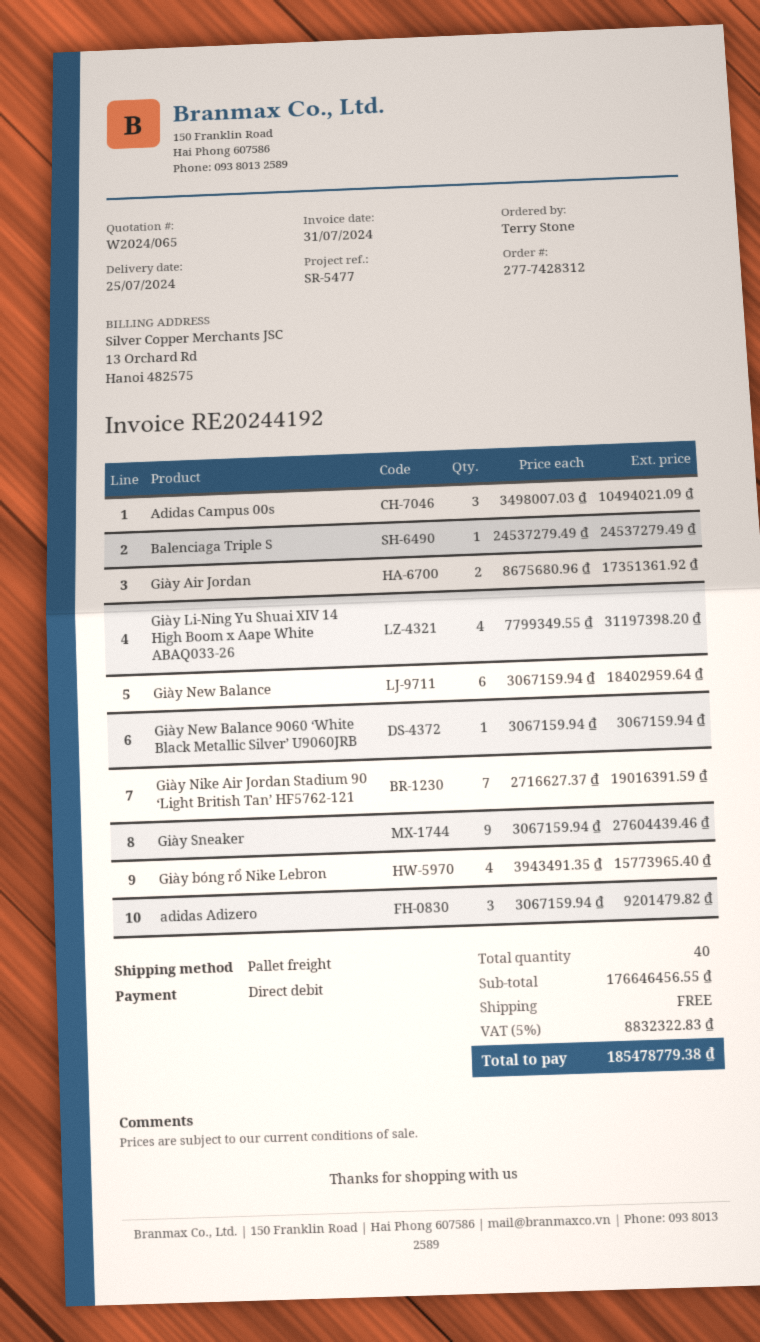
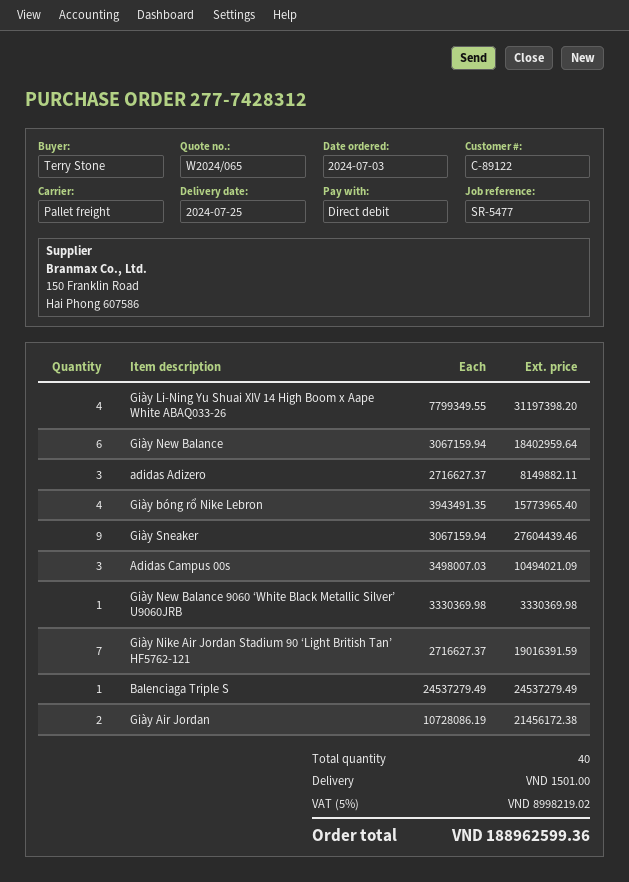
Giày Air Jordan: 2 x 8675680.96 = 17351361.92 -> 2 x 10728086.19 = 21456172.38
Giày New Balance 9060 ‘White Black Metallic Silver’ U9060JRB: 1 x 3067159.94 = 3067159.94 -> 1 x 3330369.98 = 3330369.98
adidas Adizero: 3 x 3067159.94 = 9201479.82 -> 3 x 2716627.37 = 8149882.11
shipping: 0.00 -> 1501.00
tax: 5% = 8832322.83 -> 5% = 8998219.02
total: 185478779.38 -> 188962599.36

